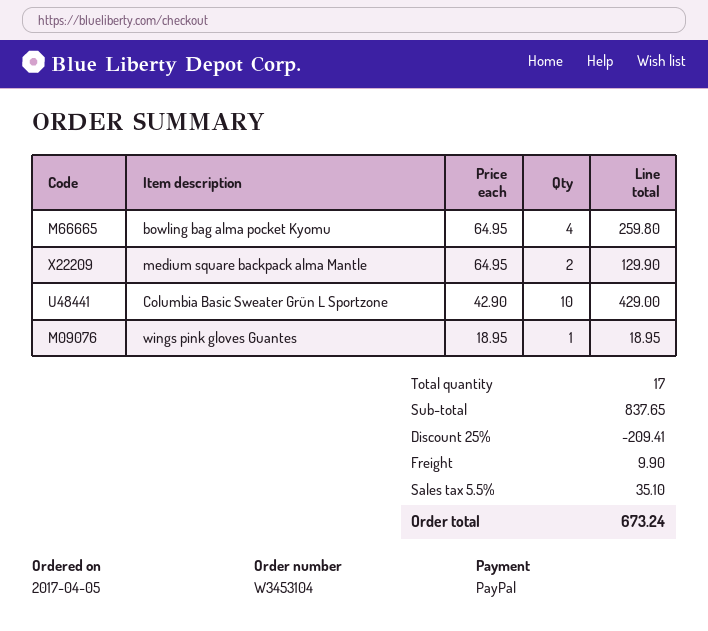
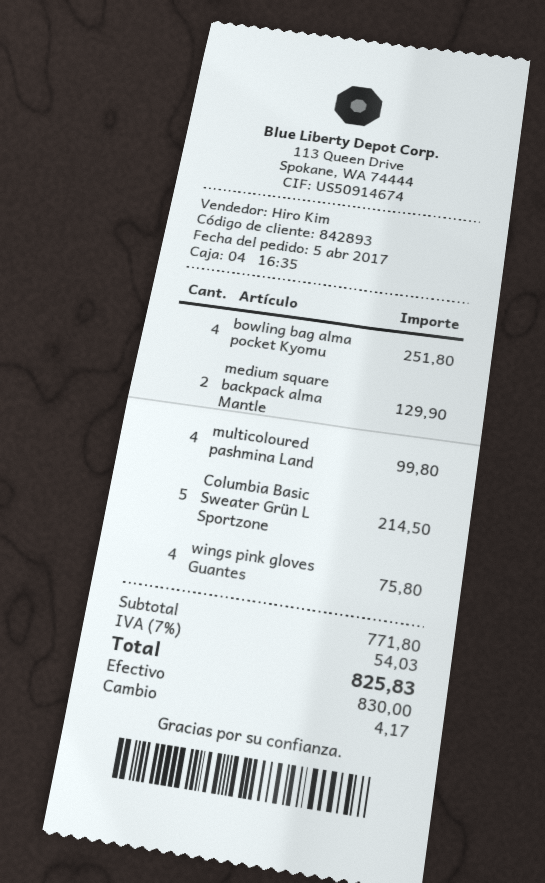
payment method: PayPal -> cash
bowling bag alma pocket Kyomu: 4 for 259.80 -> 4 for 251.80
Columbia Basic Sweater Grün L Sportzone: 10 for 429.00 -> 5 for 214.50
wings pink gloves Guantes: 1 for 18.95 -> 4 for 75.80
multicoloured pashmina Land: none -> 4 for 99.80
subtotal: 837.65 -> 771.80
discount: 25% = 209.41 -> none
shipping: 9.90 -> none
tax: 5.5% = 35.10 -> 7% = 54.03
total: 673.24 -> 825.83

